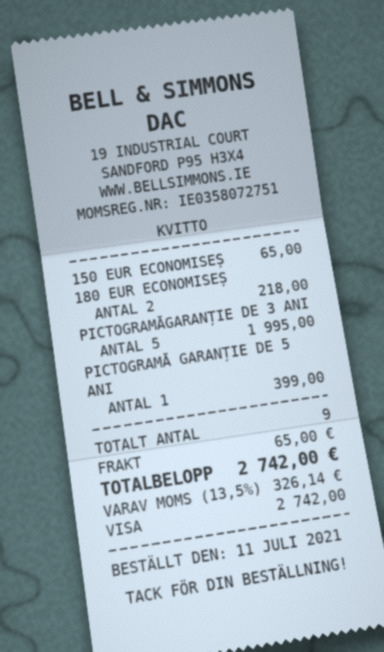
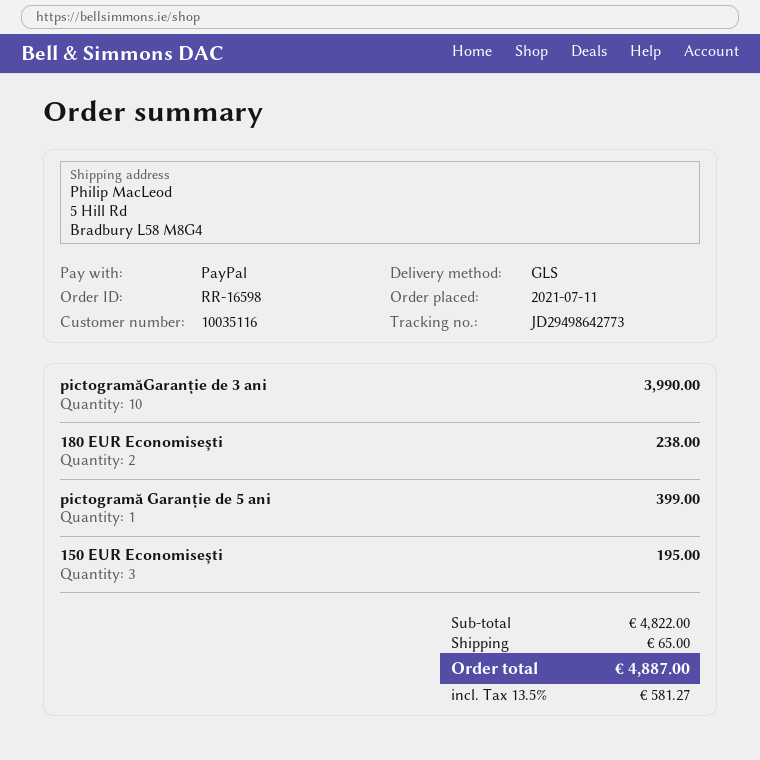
payment method: Visa -> PayPal
150 EUR ECONOMISEȘ: 1 for 65.00 -> 3 for 195.00
180 EUR ECONOMISEȘ: 2 for 218.00 -> 2 for 238.00
PICTOGRAMĂGARANȚIE DE 3 ANI: 5 for 1995.00 -> 10 for 3990.00
tax: 13.5% = 326.14 -> 13.5% = 581.27
total: 2742.00 -> 4887.00

